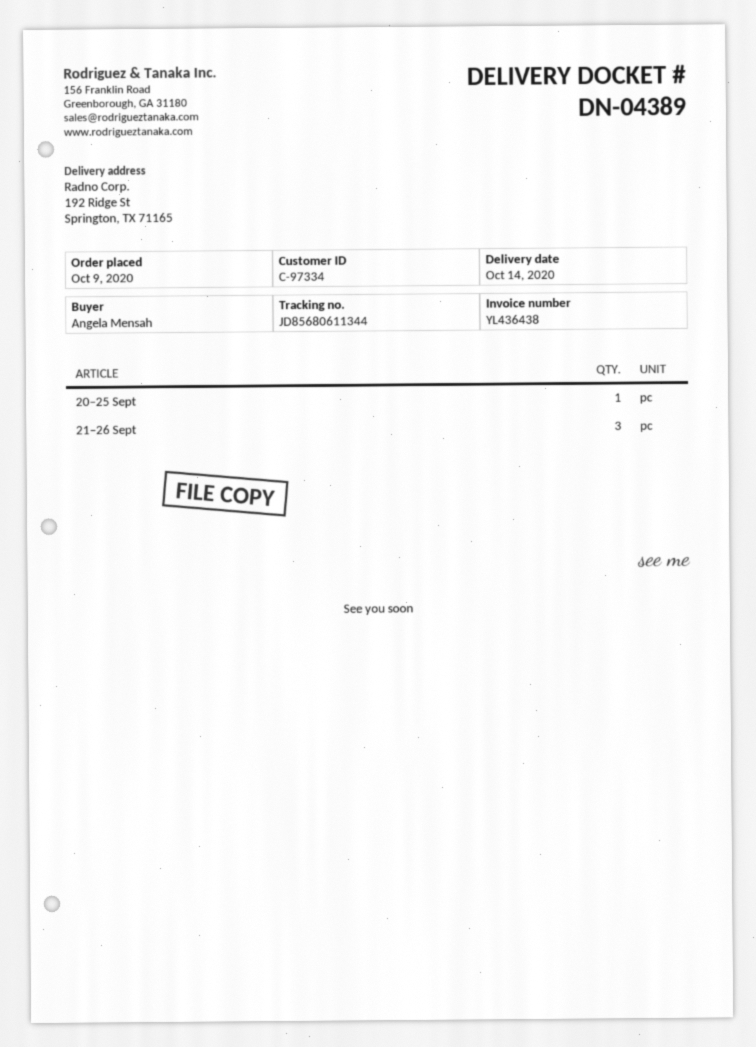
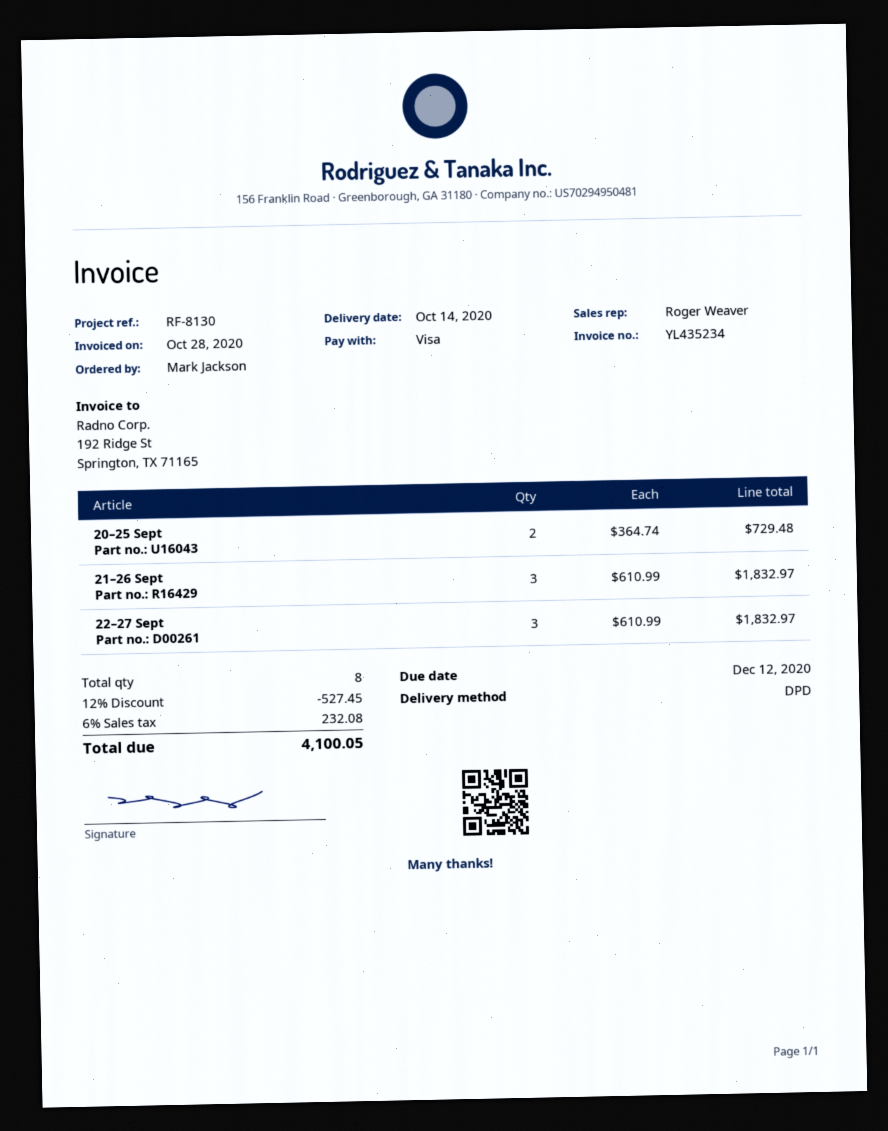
invoice number: YL436438 -> YL435234
ordered by: Angela Mensah -> Mark Jackson
20–25 Sept: 1 -> 2
22–27 Sept: none -> 3

